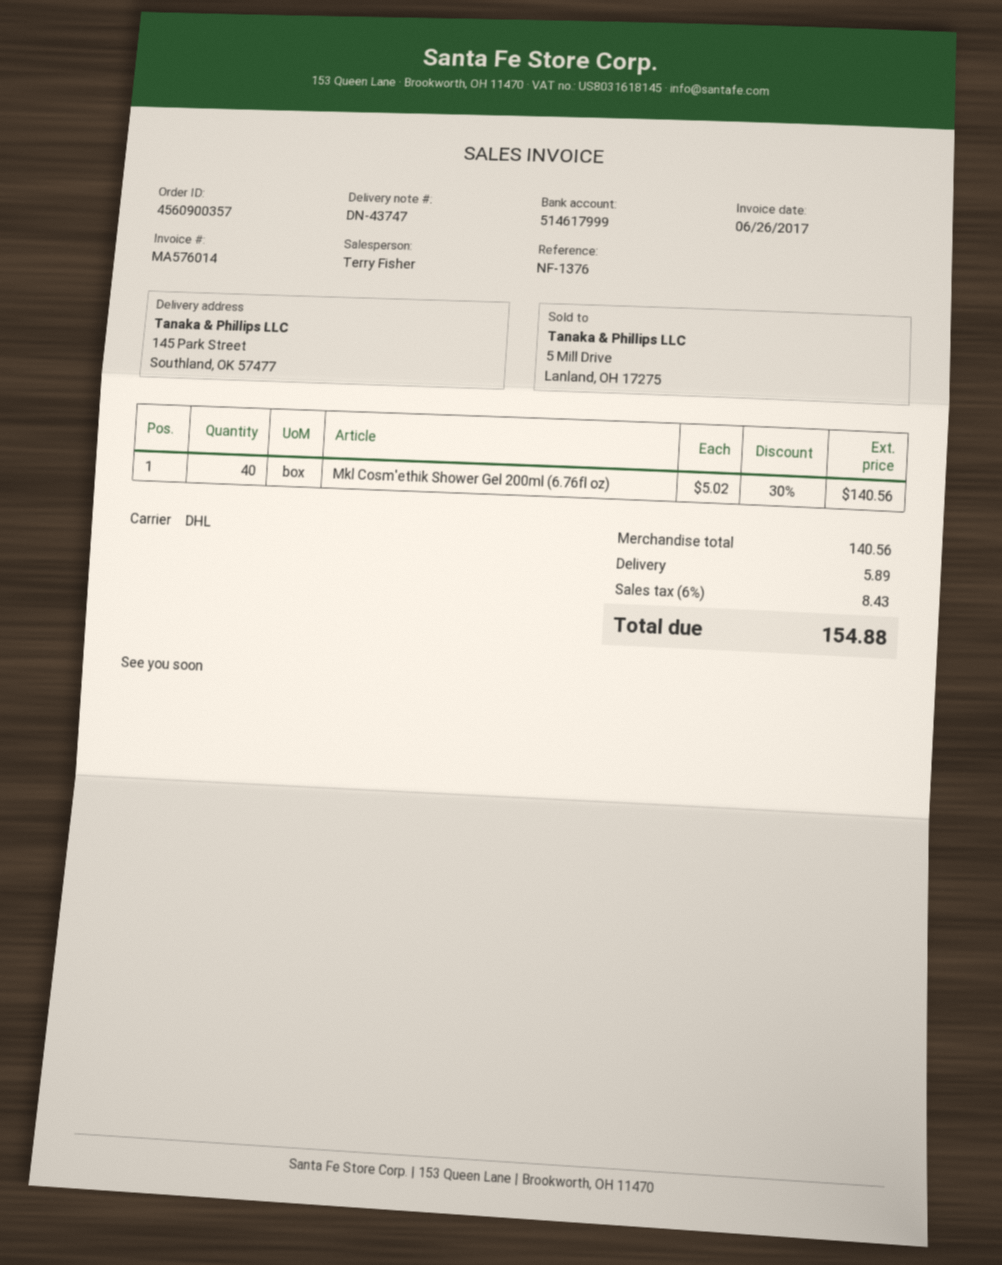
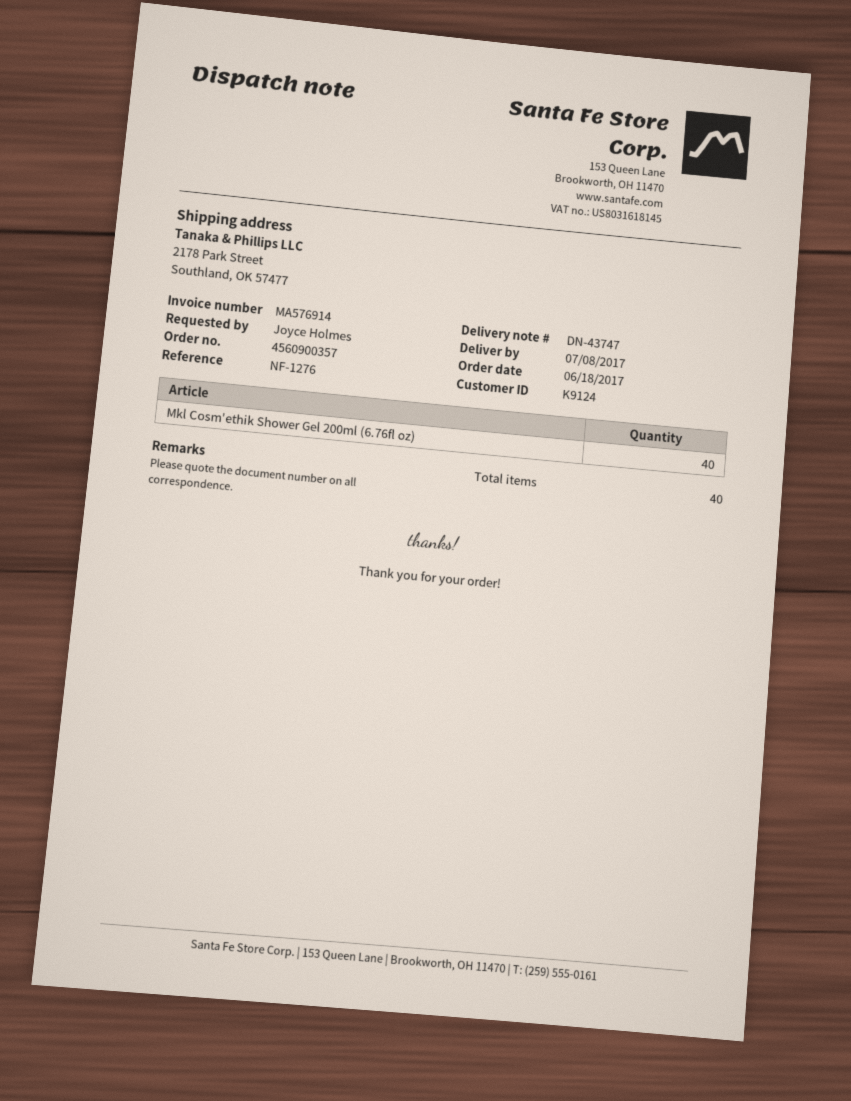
invoice number: MA576014 -> MA576914
reference: NF-1376 -> NF-1276
ship to: 145 Park Street, Southland, OK 57477 -> 2178 Park Street, Southland, OK 57477

